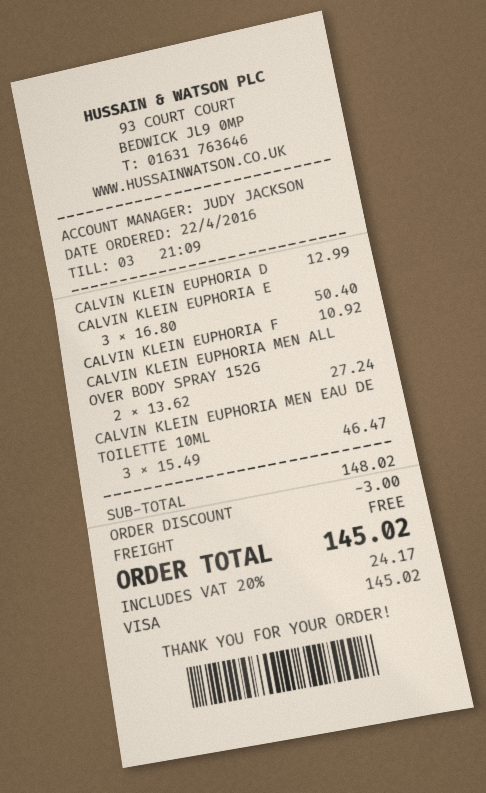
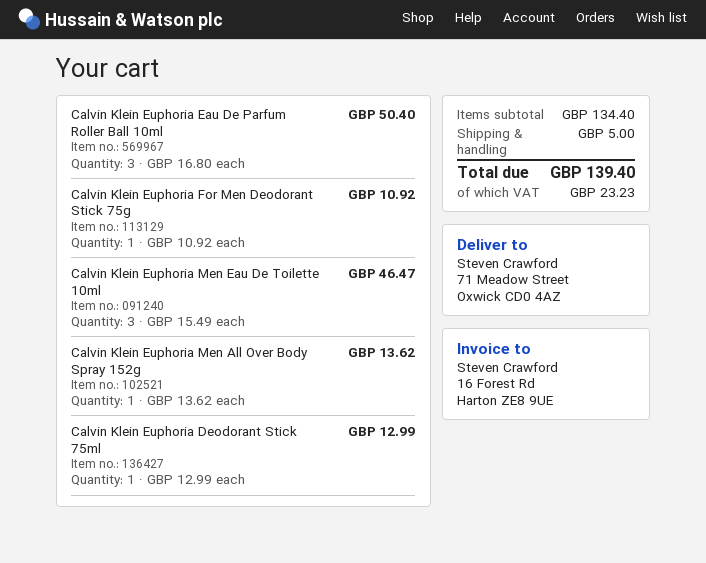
CALVIN KLEIN EUPHORIA MEN ALL OVER BODY SPRAY 152G: 2 x 13.62 = 27.24 -> 1 x 13.62 = 13.62
subtotal: 148.02 -> 134.40
discount: 3.00 -> none
shipping: 0.00 -> 5.00
tax: 24.17 -> 23.23
total: 145.02 -> 139.40

